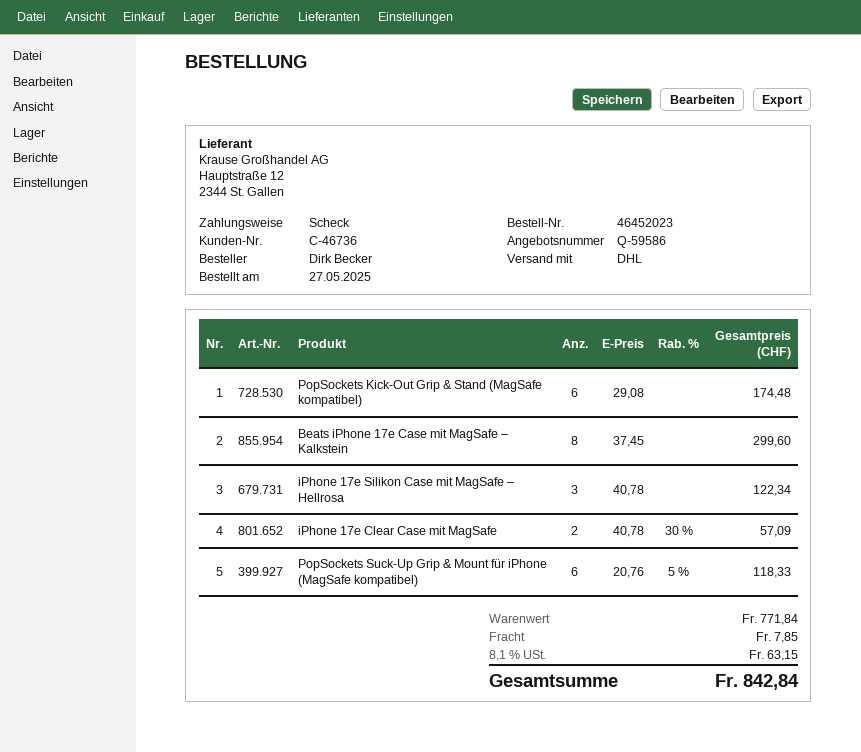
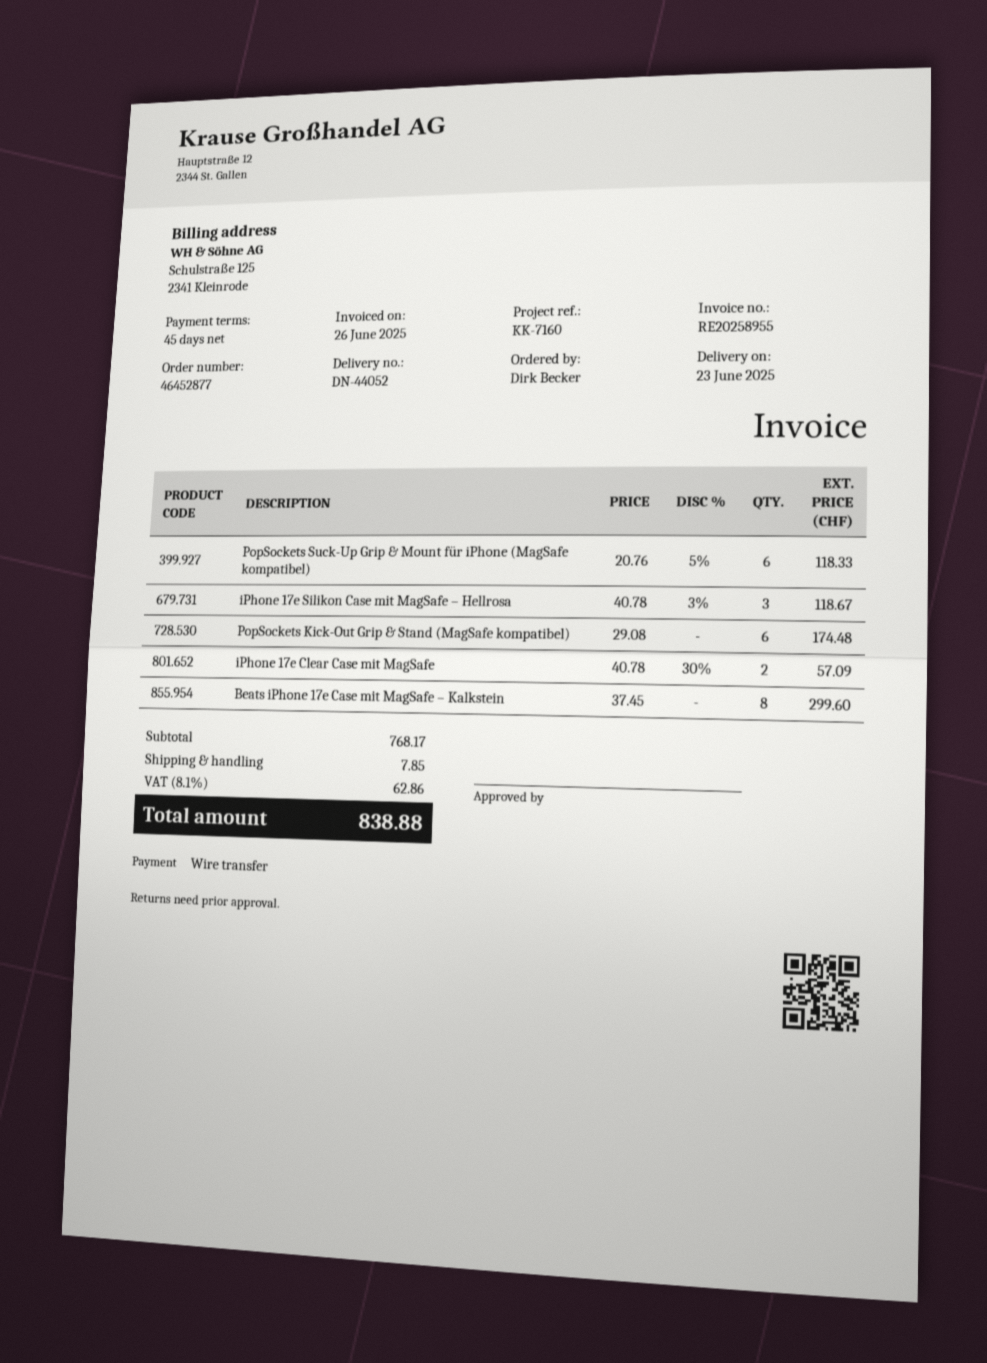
order number: 46452023 -> 46452877
payment method: cheque -> bank transfer
iPhone 17e Silikon Case mit MagSafe – Hellrosa: 3 x 40.78 = 122.34 -> 3 x 40.78 - 3% = 118.67
subtotal: 771.84 -> 768.17
tax: 8.1% = 63.15 -> 8.1% = 62.86
total: 842.84 -> 838.88

